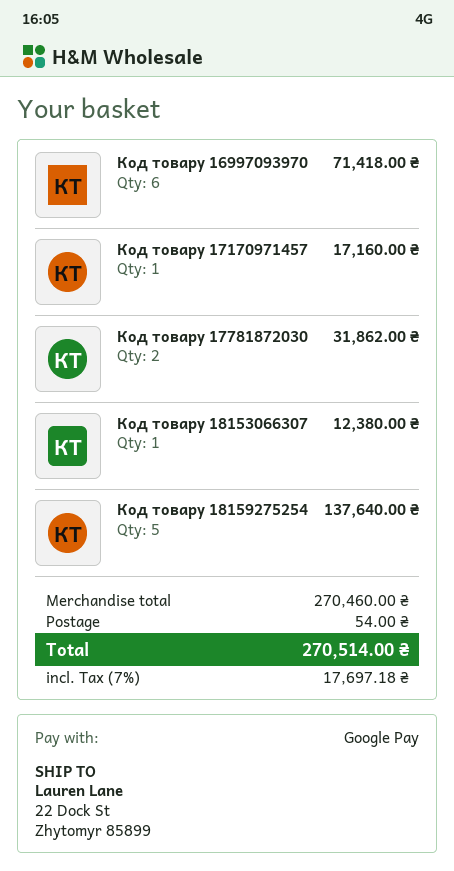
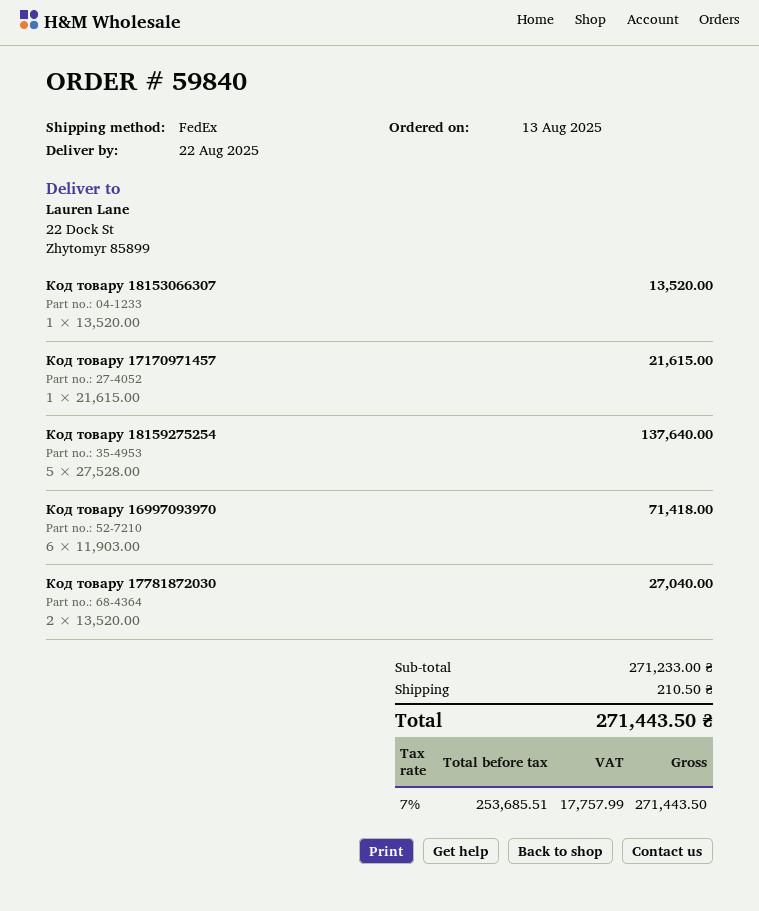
Код товару 17170971457: 1 for 17160.00 -> 1 for 21615.00
Код товару 17781872030: 2 for 31862.00 -> 2 for 27040.00
Код товару 18153066307: 1 for 12380.00 -> 1 for 13520.00
subtotal: 270460.00 -> 271233.00
shipping: 54.00 -> 210.50
tax: 7% = 17697.18 -> 7% = 17757.99
total: 270514.00 -> 271443.50

